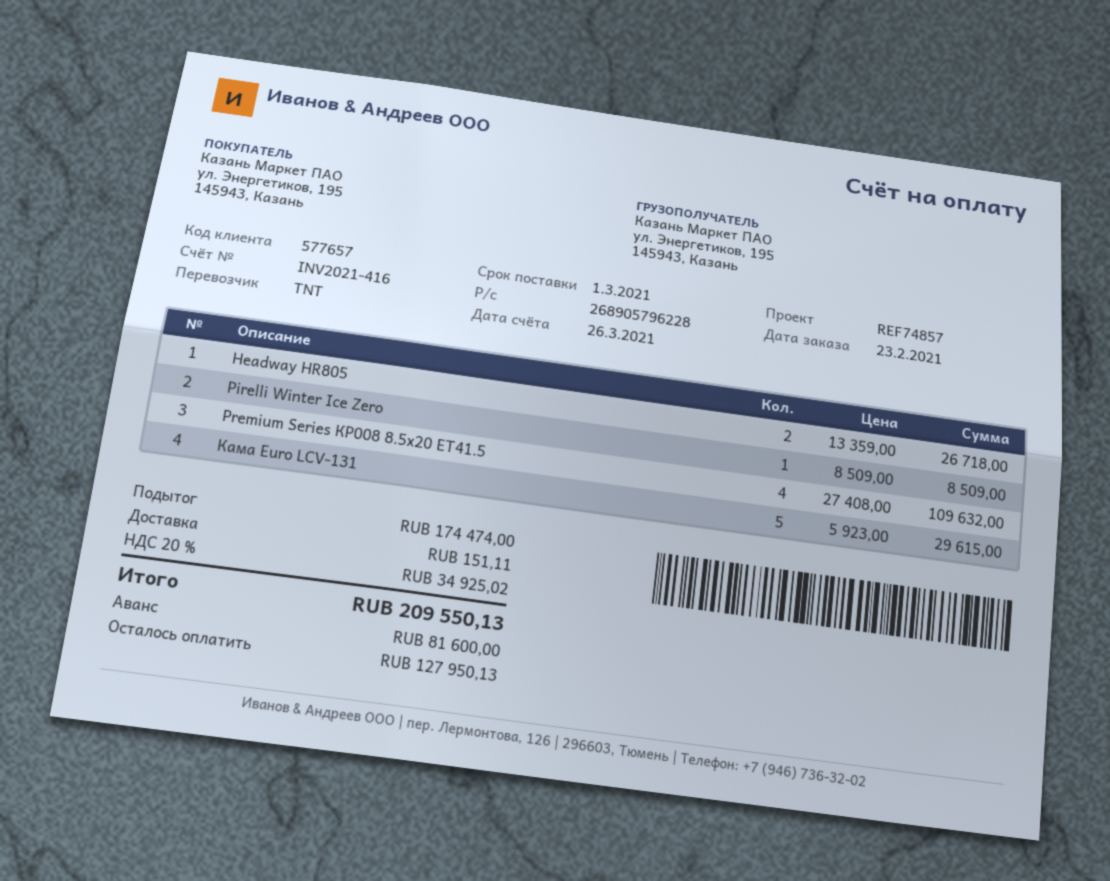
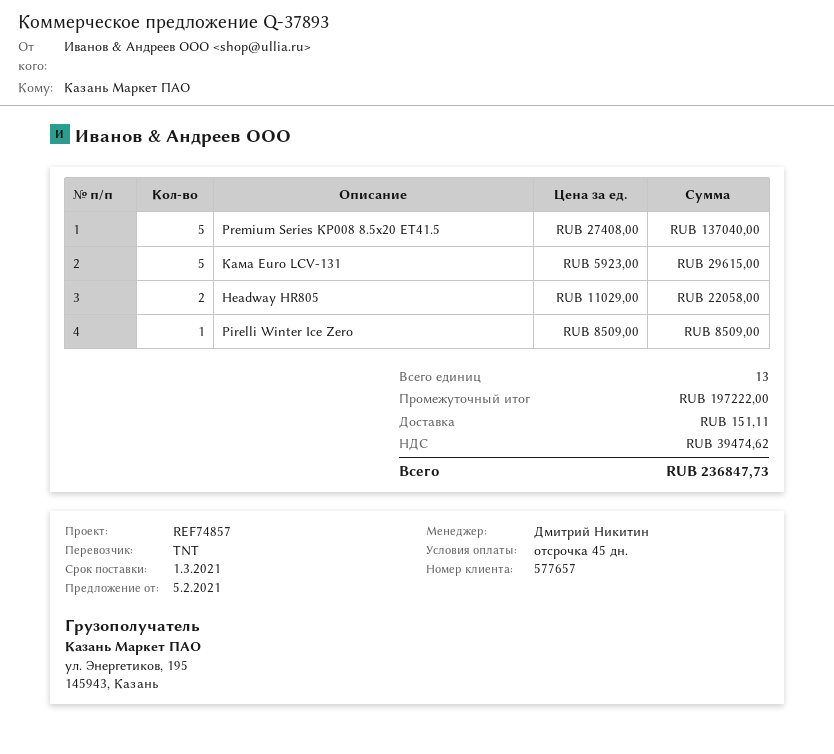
Headway HR805: 2 x 13359.00 = 26718.00 -> 2 x 11029.00 = 22058.00
Premium Series КР008 8.5x20 ET41.5: 4 x 27408.00 = 109632.00 -> 5 x 27408.00 = 137040.00
subtotal: 174474.00 -> 197222.00
tax: 34925.02 -> 39474.62
total: 209550.13 -> 236847.73

